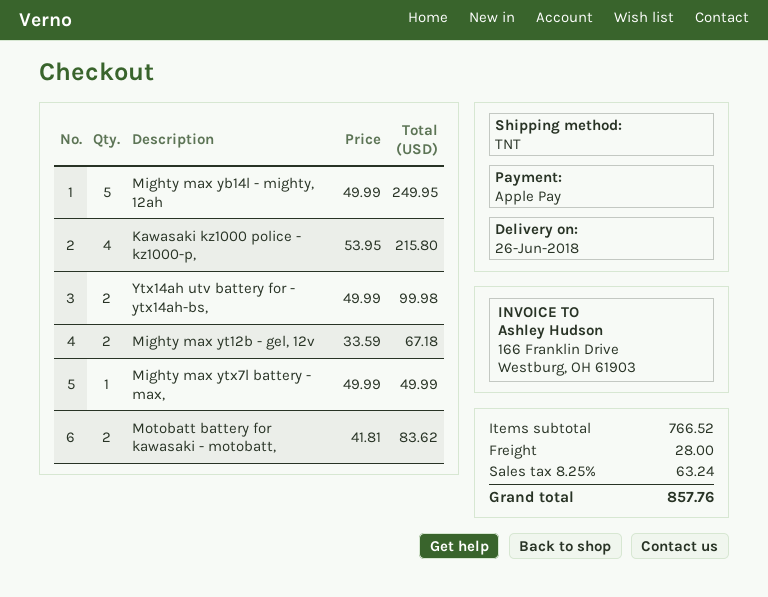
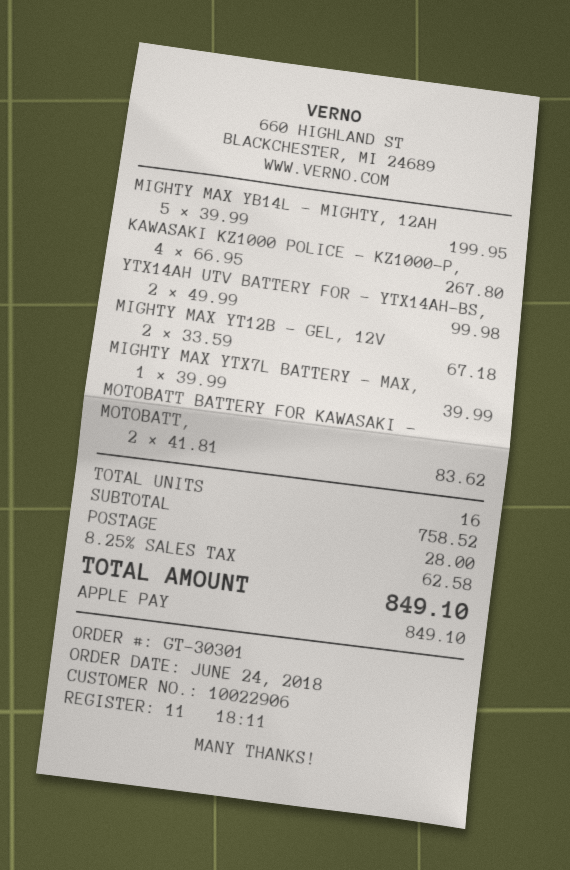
Mighty max yb14l - mighty, 12ah: 5 x 49.99 = 249.95 -> 5 x 39.99 = 199.95
Kawasaki kz1000 police - kz1000-p,: 4 x 53.95 = 215.80 -> 4 x 66.95 = 267.80
Mighty max ytx7l battery - max,: 1 x 49.99 = 49.99 -> 1 x 39.99 = 39.99
subtotal: 766.52 -> 758.52
tax: 8.25% = 63.24 -> 8.25% = 62.58
total: 857.76 -> 849.10

